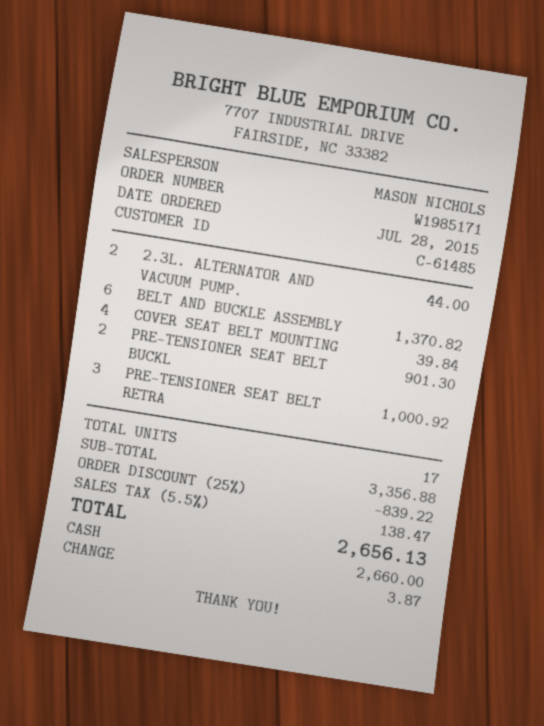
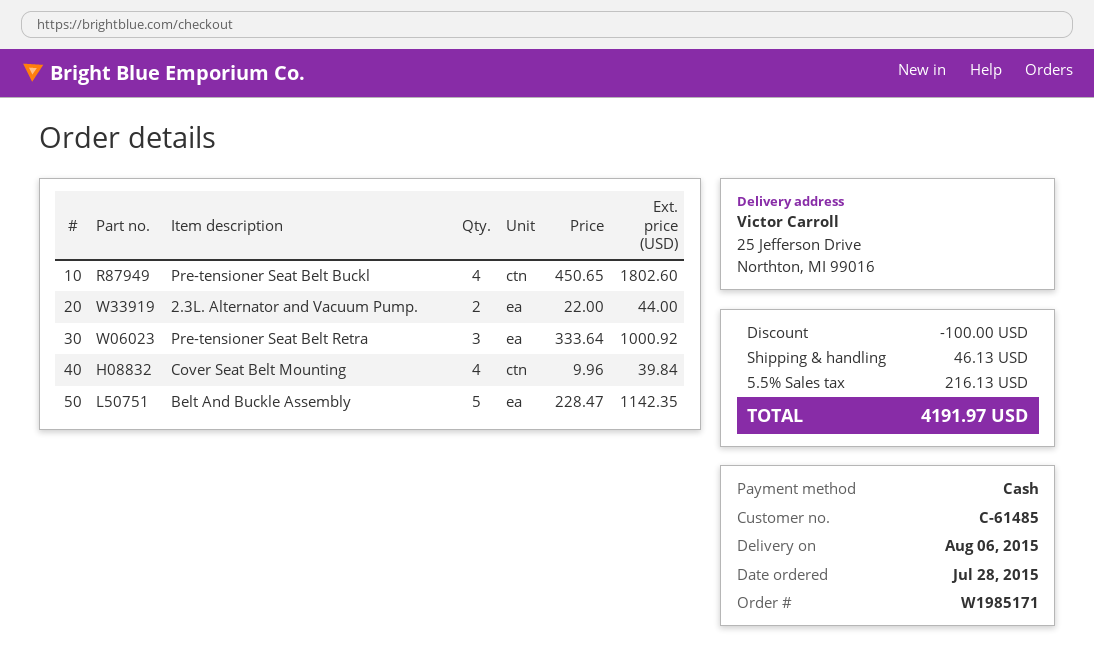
BELT AND BUCKLE ASSEMBLY: 6 for 1370.82 -> 5 for 1142.35
PRE-TENSIONER SEAT BELT BUCKL: 2 for 901.30 -> 4 for 1802.60
discount: 839.22 -> 100.00
shipping: none -> 46.13
tax: 5.5% = 138.47 -> 5.5% = 216.13
total: 2656.13 -> 4191.97

